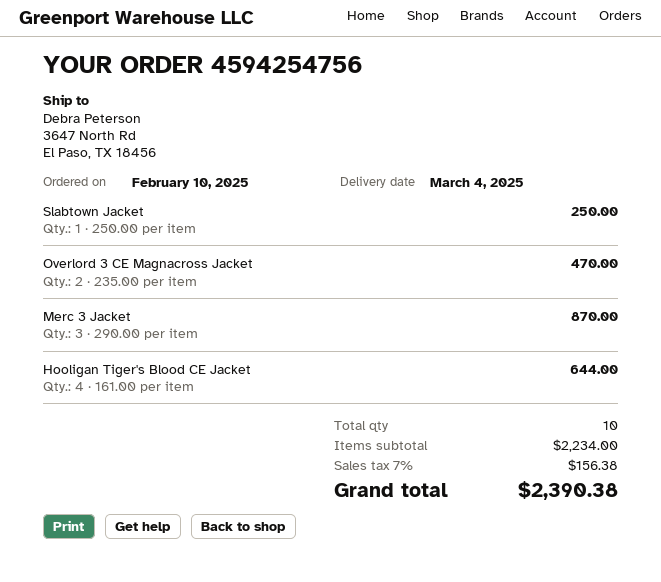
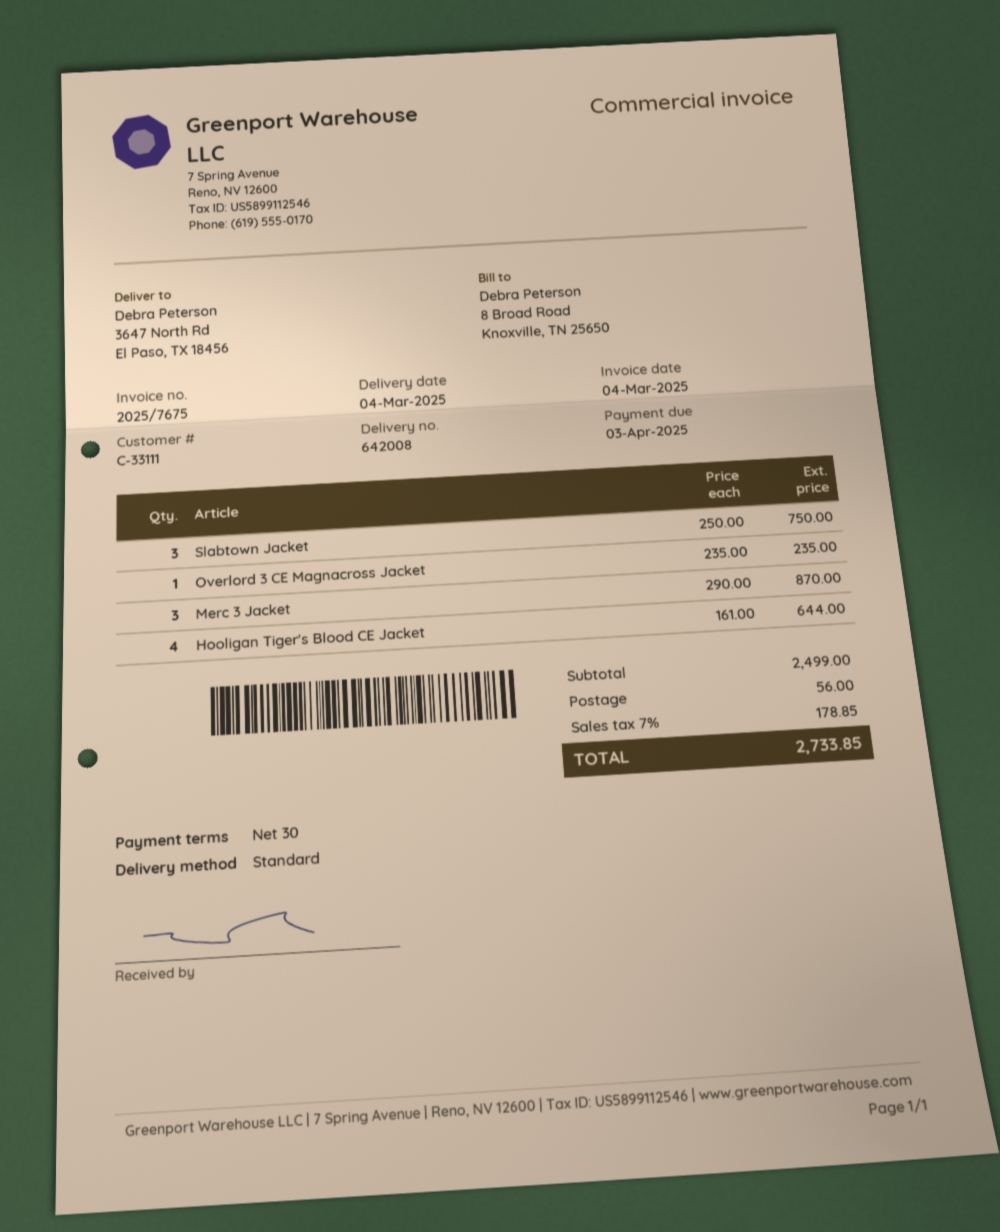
Slabtown Jacket: 1 x 250.00 = 250.00 -> 3 x 250.00 = 750.00
Overlord 3 CE Magnacross Jacket: 2 x 235.00 = 470.00 -> 1 x 235.00 = 235.00
subtotal: 2234.00 -> 2499.00
shipping: none -> 56.00
tax: 7% = 156.38 -> 7% = 178.85
total: 2390.38 -> 2733.85

